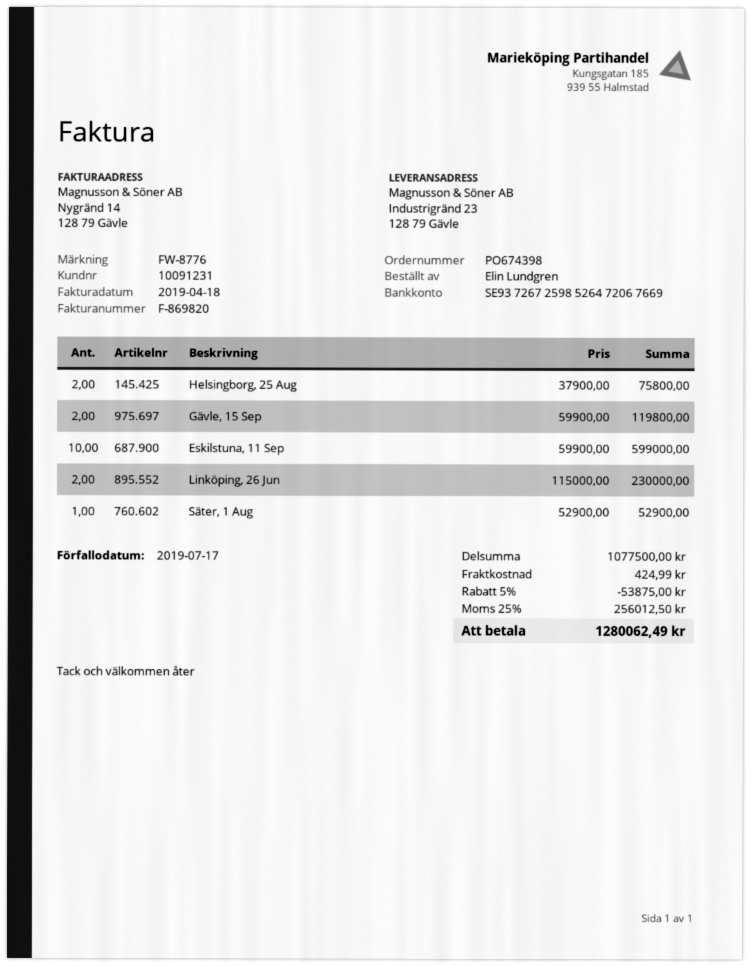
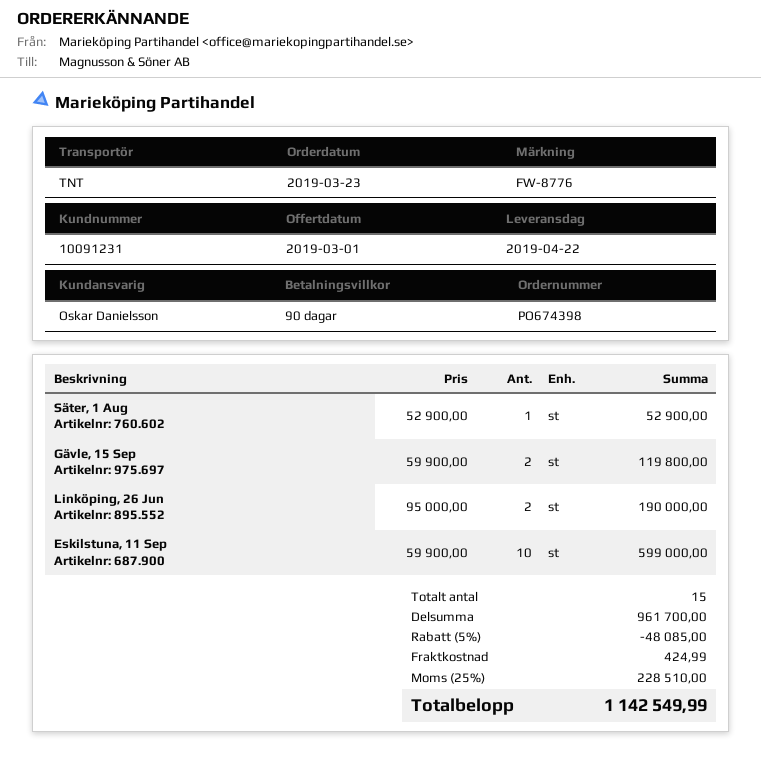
Helsingborg, 25 Aug: 2 x 37900.00 = 75800.00 -> none
Linköping, 26 Jun: 2 x 115000.00 = 230000.00 -> 2 x 95000.00 = 190000.00
subtotal: 1077500.00 -> 961700.00
discount: 5% = 53875.00 -> 5% = 48085.00
tax: 25% = 256012.50 -> 25% = 228510.00
total: 1280062.49 -> 1142549.99

